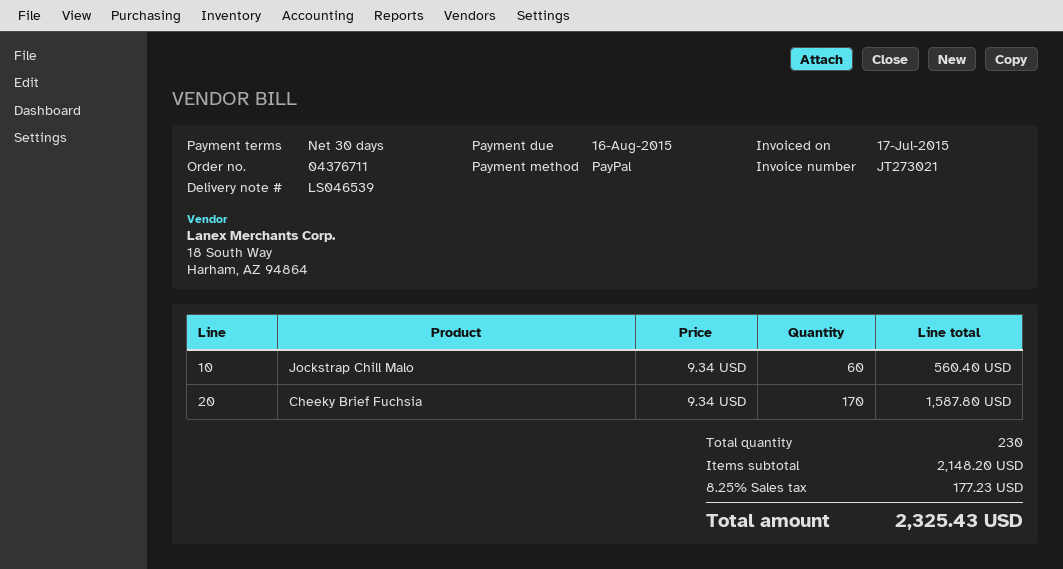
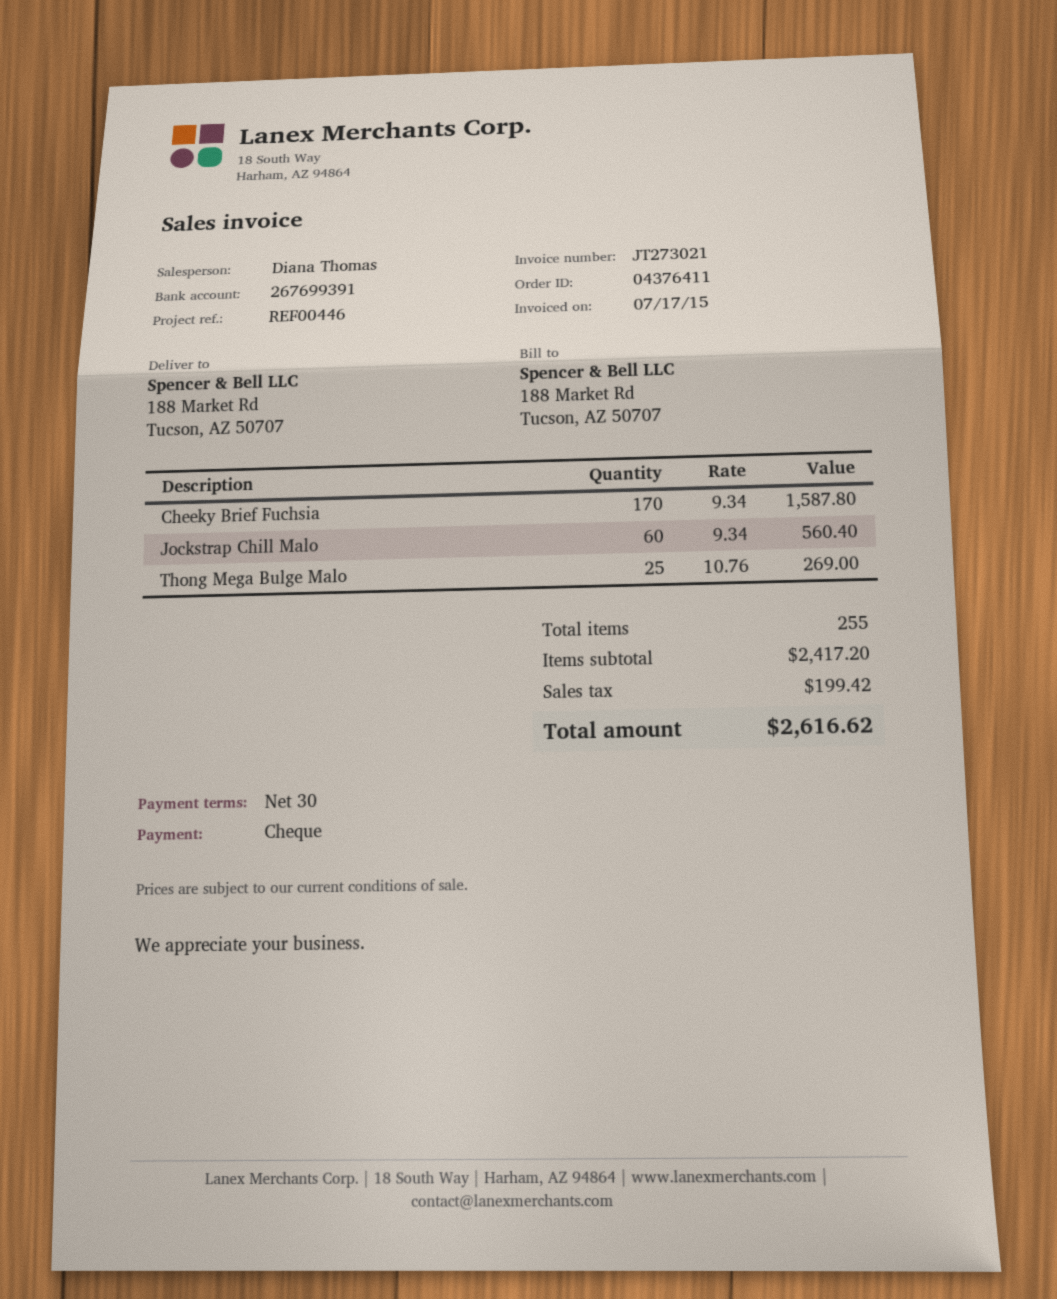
order number: 04376711 -> 04376411
payment method: PayPal -> cheque
Thong Mega Bulge Malo: none -> 25 x 10.76 = 269.00
total quantity: 230 -> 255
subtotal: 2148.20 -> 2417.20
tax: 177.23 -> 199.42
total: 2325.43 -> 2616.62

